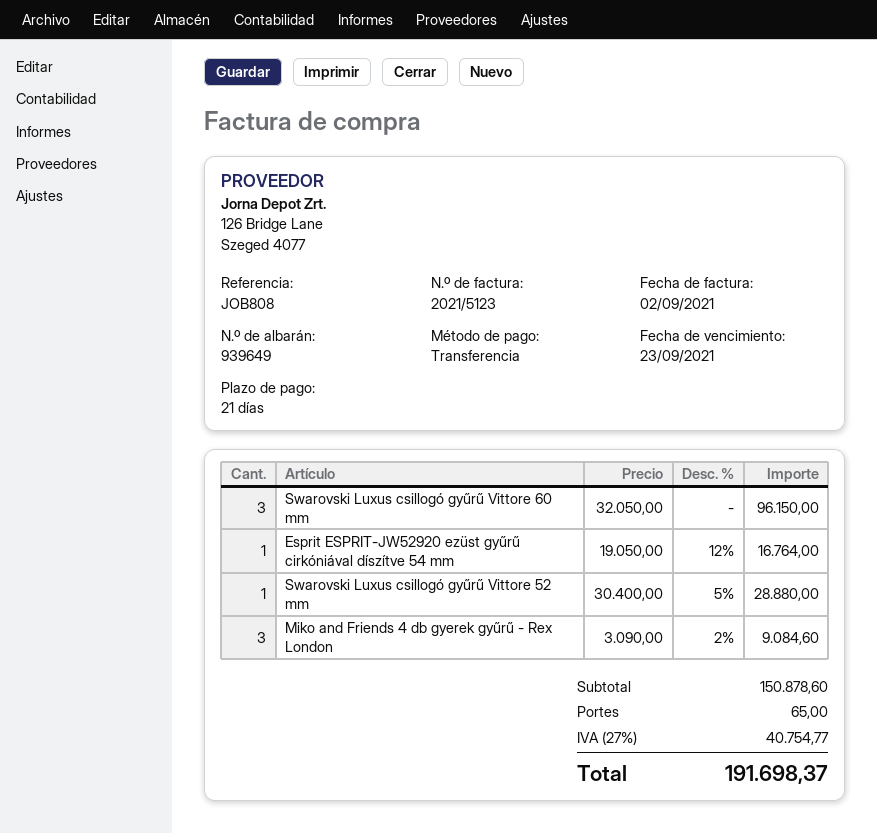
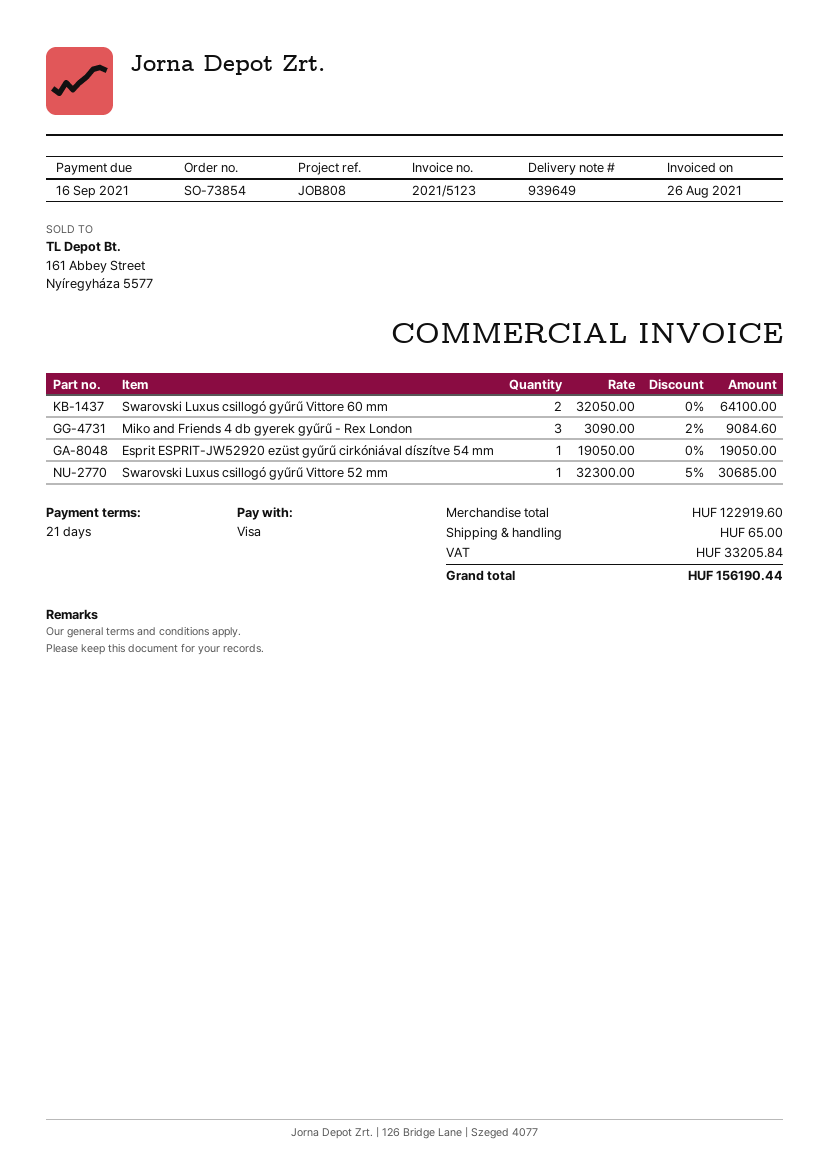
invoice date: 2021-09-02 -> 2021-08-26
due date: 2021-09-23 -> 2021-09-16
payment method: bank transfer -> Visa
Swarovski Luxus csillogó gyűrű Vittore 60 mm: 3 x 32050.00 = 96150.00 -> 2 x 32050.00 = 64100.00
Esprit ESPRIT-JW52920 ezüst gyűrű cirkóniával díszítve 54 mm: 1 x 19050.00 - 12% = 16764.00 -> 1 x 19050.00 = 19050.00
Swarovski Luxus csillogó gyűrű Vittore 52 mm: 1 x 30400.00 - 5% = 28880.00 -> 1 x 32300.00 - 5% = 30685.00
subtotal: 150878.60 -> 122919.60
tax: 40754.77 -> 33205.84
total: 191698.37 -> 156190.44

